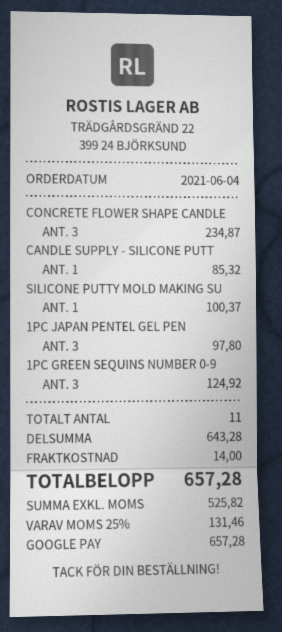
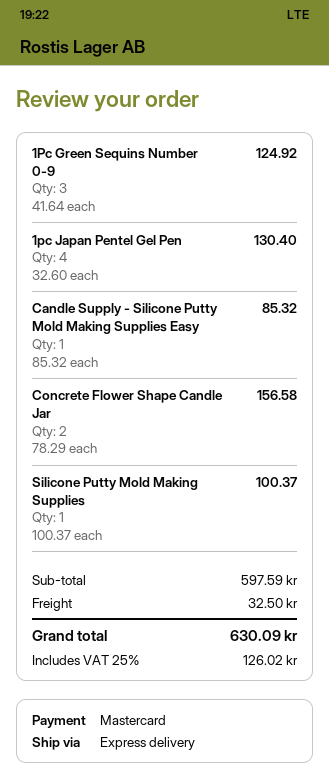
payment method: Google Pay -> Mastercard
CONCRETE FLOWER SHAPE CANDLE: 3 for 234.87 -> 2 for 156.58
1PC JAPAN PENTEL GEL PEN: 3 for 97.80 -> 4 for 130.40
subtotal: 643.28 -> 597.59
shipping: 14.00 -> 32.50
tax: 25% = 131.46 -> 25% = 126.02
total: 657.28 -> 630.09

